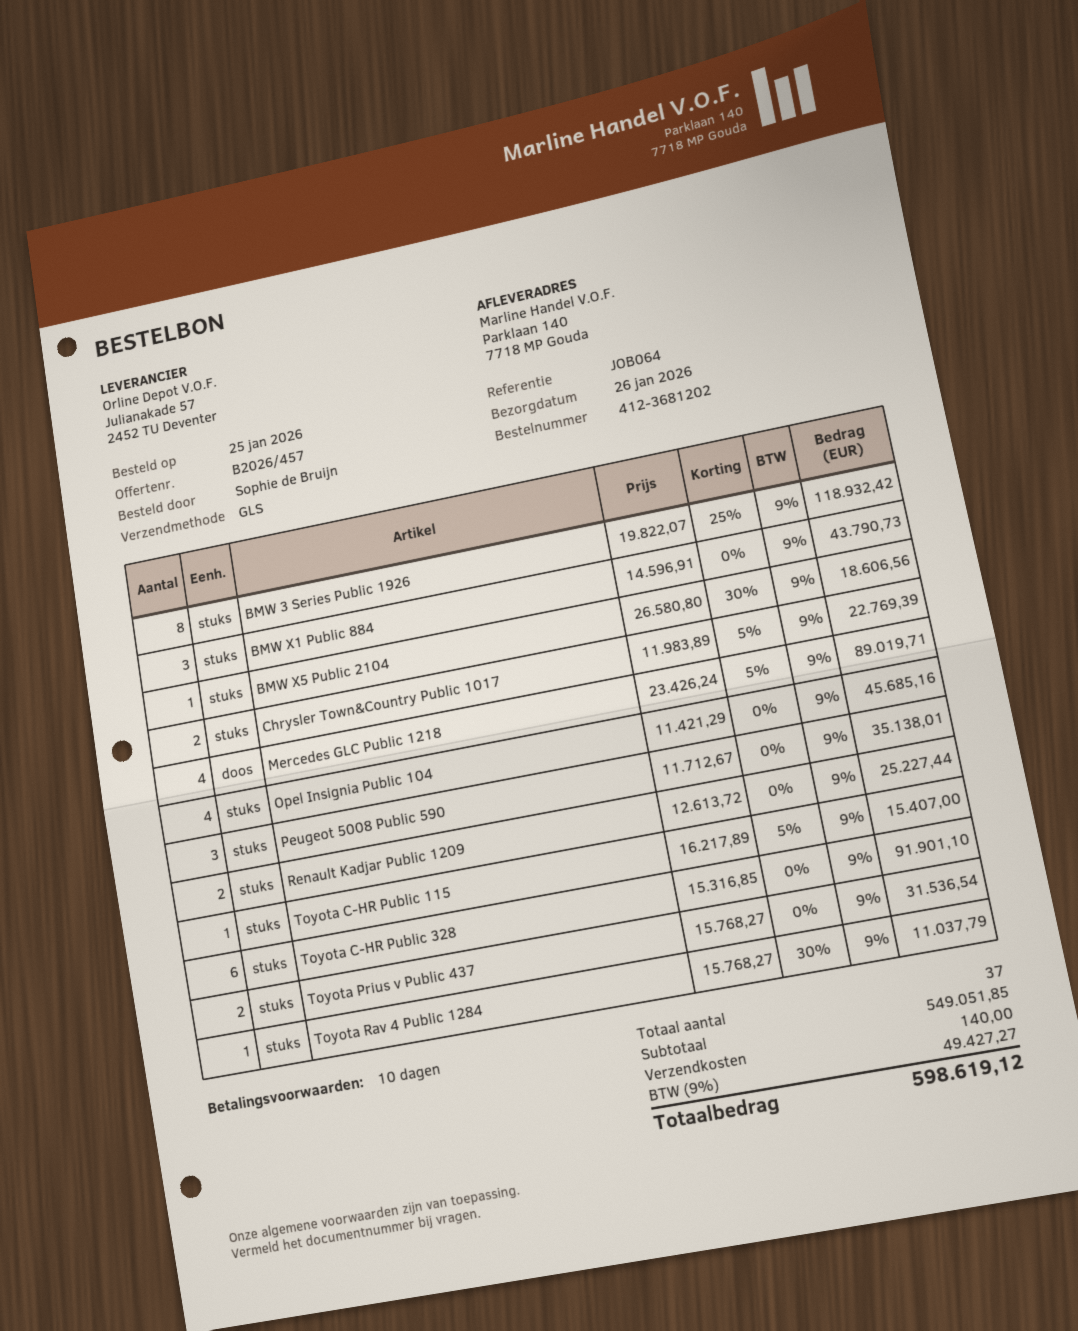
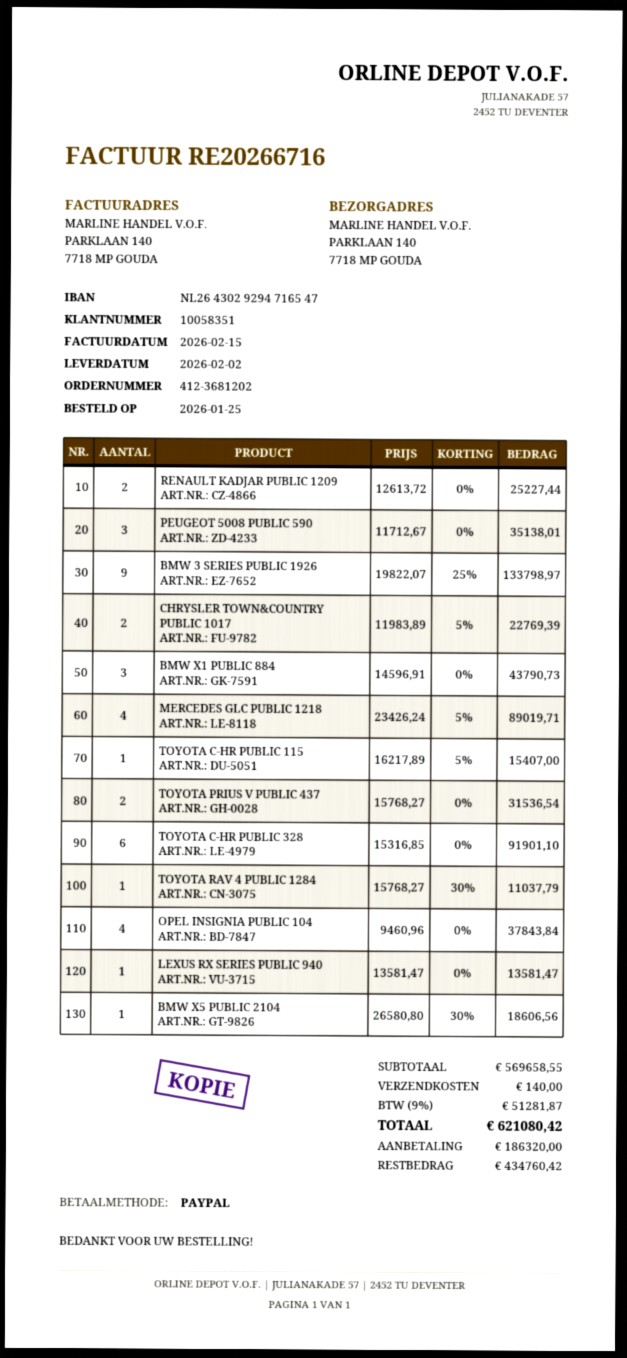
delivery date: 2026-01-26 -> 2026-02-02
BMW 3 Series Public 1926: 8 x 19822.07 - 25% = 118932.42 -> 9 x 19822.07 - 25% = 133798.97
Opel Insignia Public 104: 4 x 11421.29 = 45685.16 -> 4 x 9460.96 = 37843.84
LEXUS RX SERIES PUBLIC 940: none -> 1 x 13581.47 = 13581.47
subtotal: 549051.85 -> 569658.55
tax: 9% = 49427.27 -> 9% = 51281.87
total: 598619.12 -> 621080.42

